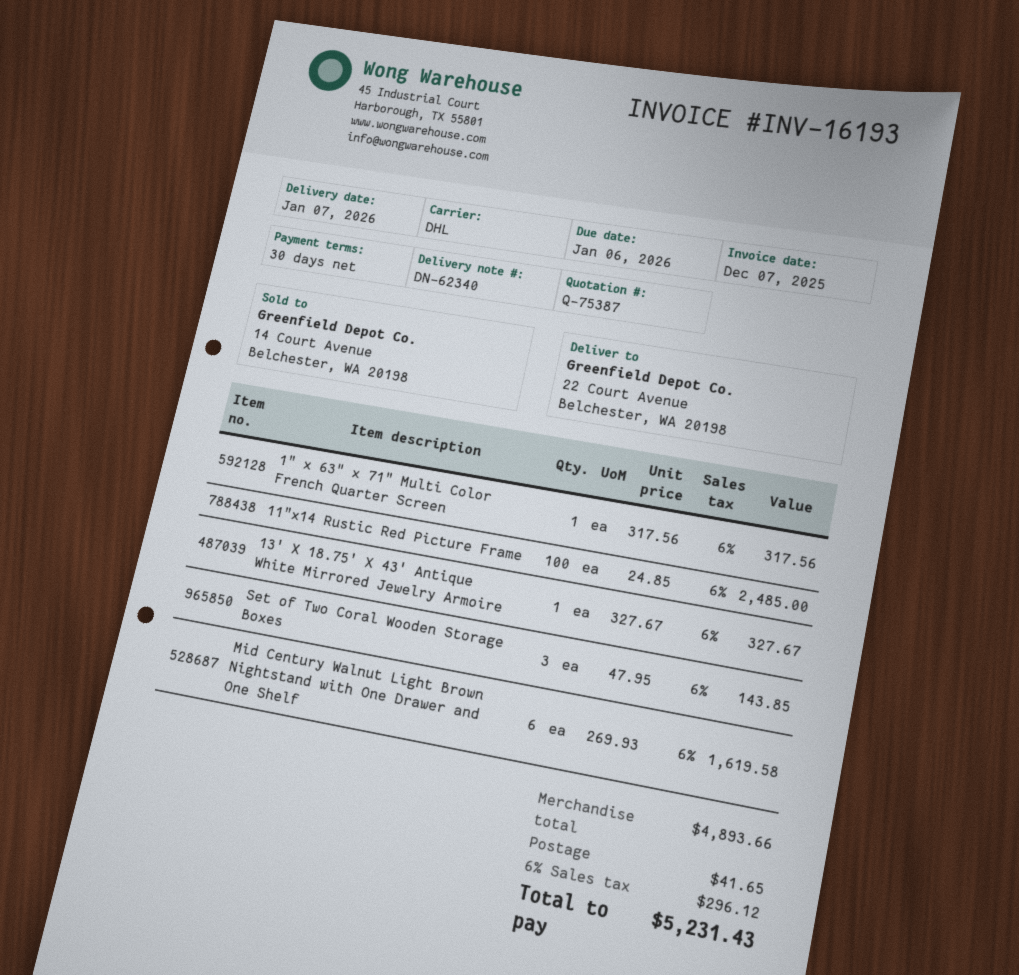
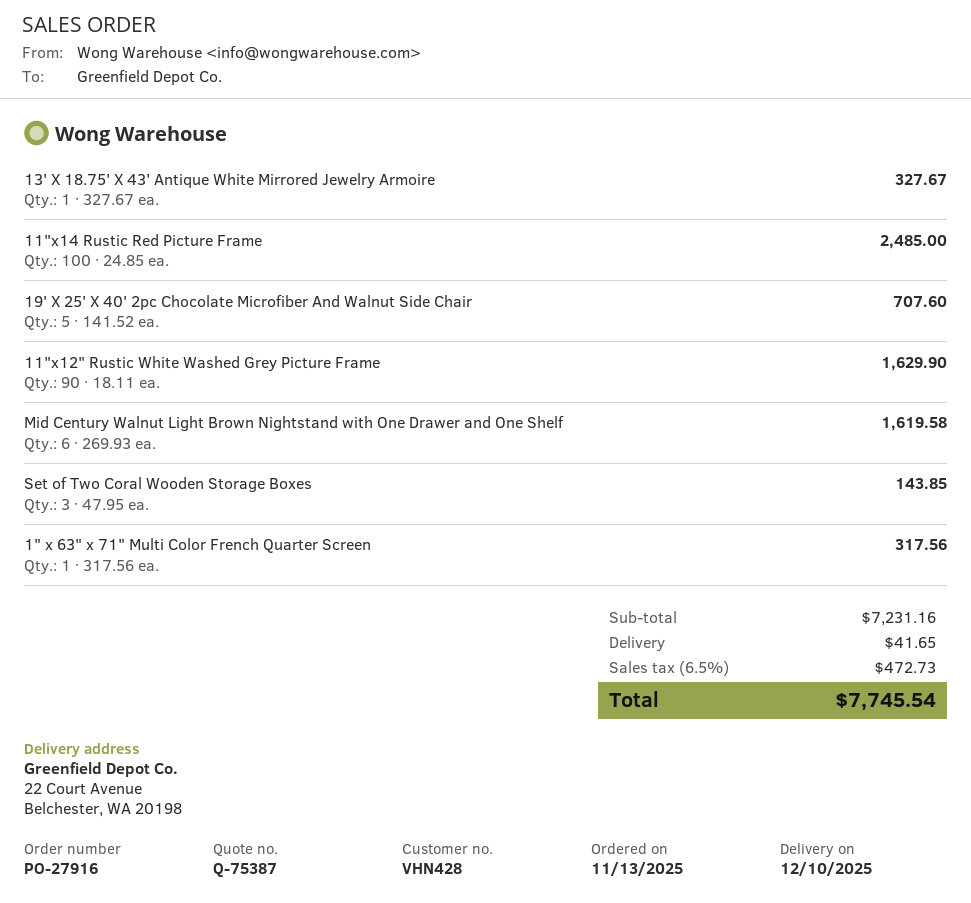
delivery date: 2026-01-07 -> 2025-12-10
19' X 25' X 40' 2pc Chocolate Microfiber And Walnut Side Chair: none -> 5 x 141.52 = 707.60
11"x12" Rustic White Washed Grey Picture Frame: none -> 90 x 18.11 = 1629.90
subtotal: 4893.66 -> 7231.16
tax: 6% = 296.12 -> 6.5% = 472.73
total: 5231.43 -> 7745.54

